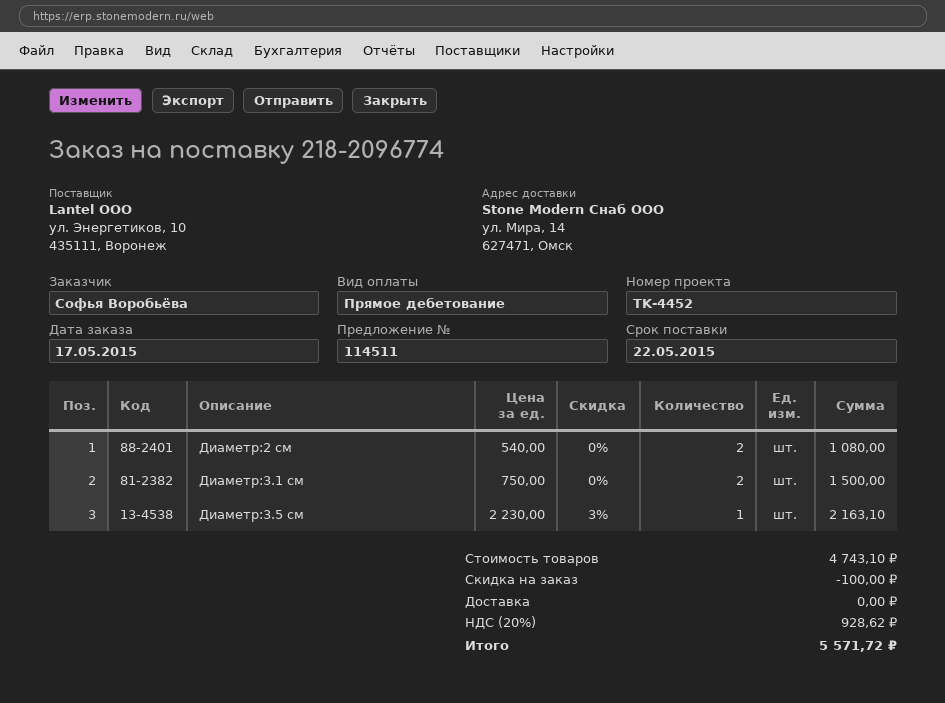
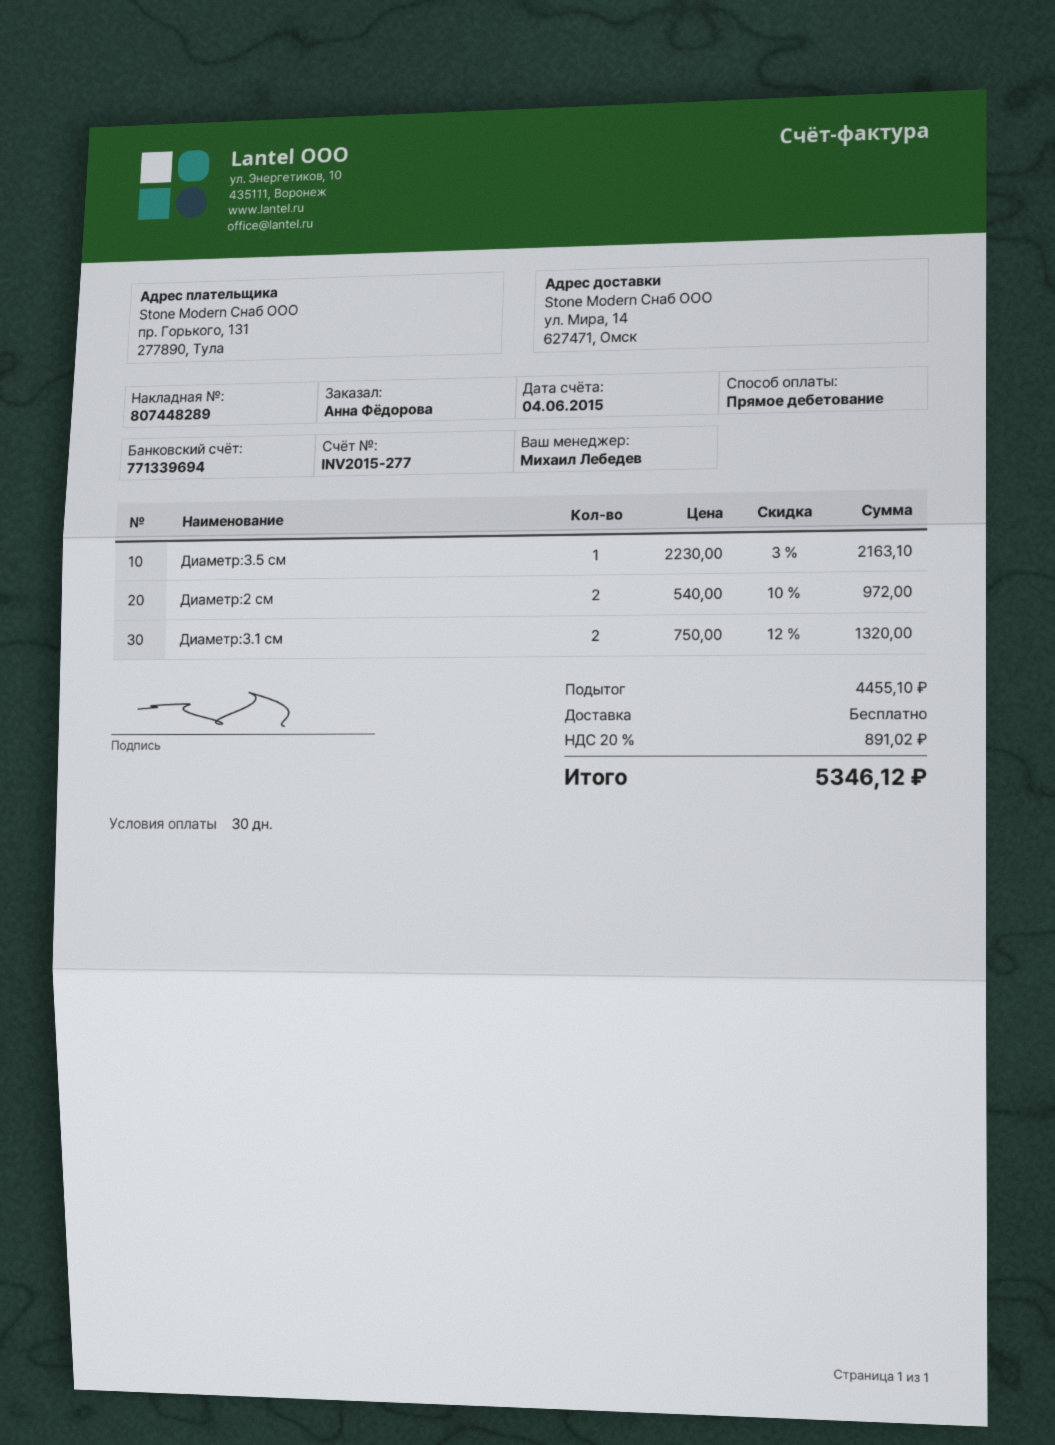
ordered by: Софья Воробьёва -> Анна Фёдорова
Диаметр:2 см: 2 x 540.00 = 1080.00 -> 2 x 540.00 - 10% = 972.00
Диаметр:3.1 см: 2 x 750.00 = 1500.00 -> 2 x 750.00 - 12% = 1320.00
subtotal: 4743.10 -> 4455.10
discount: 100.00 -> none
tax: 20% = 928.62 -> 20% = 891.02
total: 5571.72 -> 5346.12

